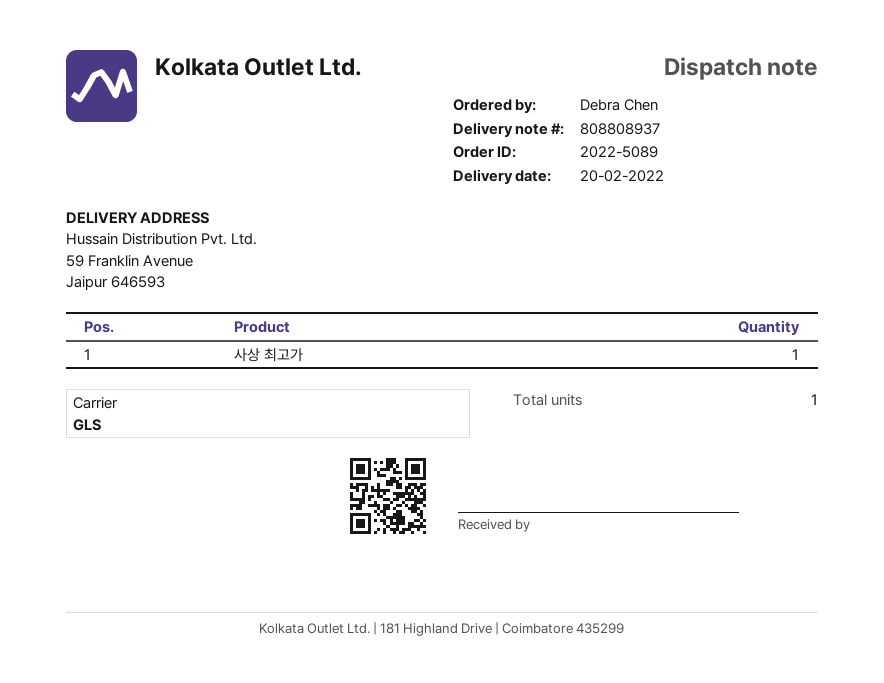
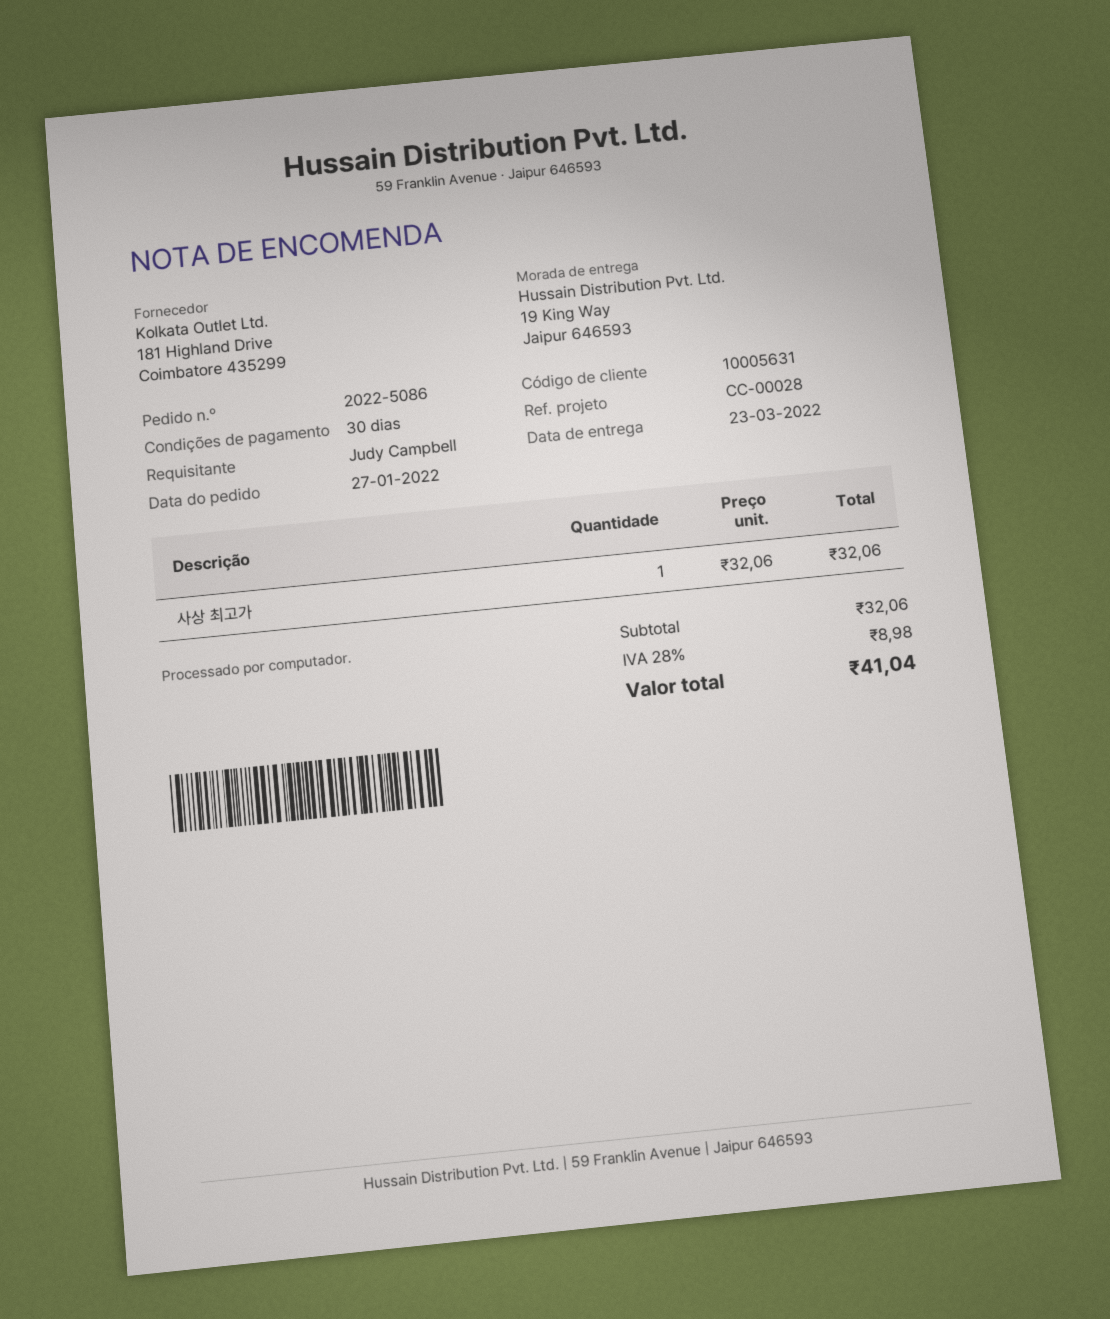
order number: 2022-5089 -> 2022-5086
delivery date: 2022-02-20 -> 2022-03-23
ordered by: Debra Chen -> Judy Campbell
ship to: 59 Franklin Avenue, Jaipur 646593 -> 19 King Way, Jaipur 646593

